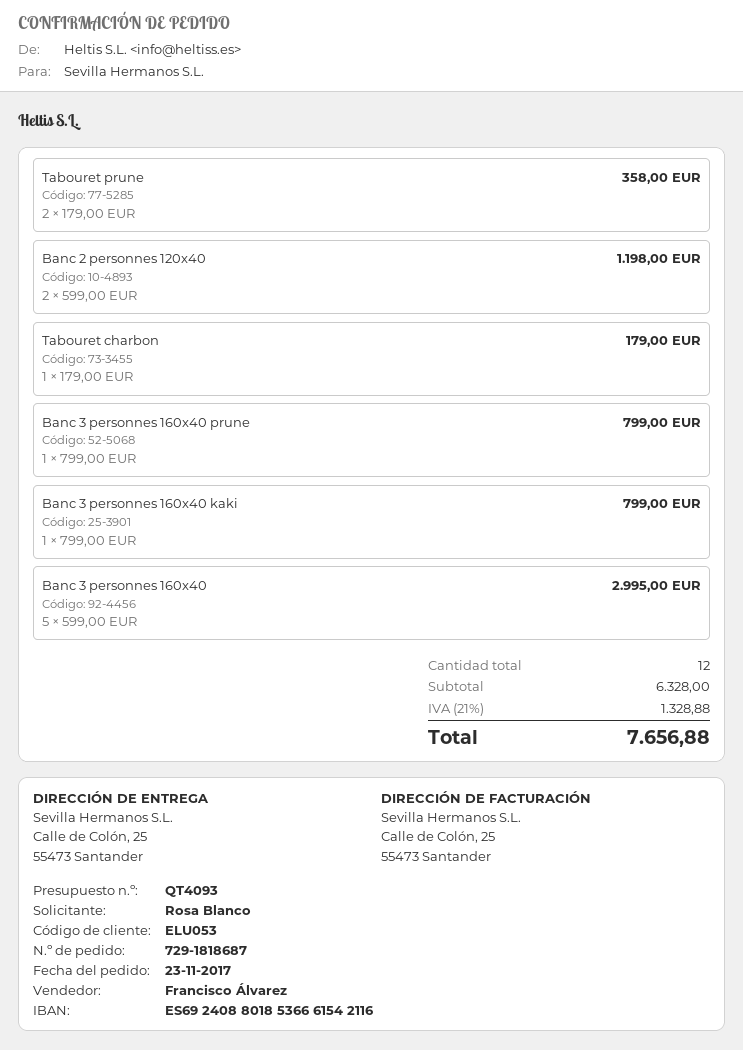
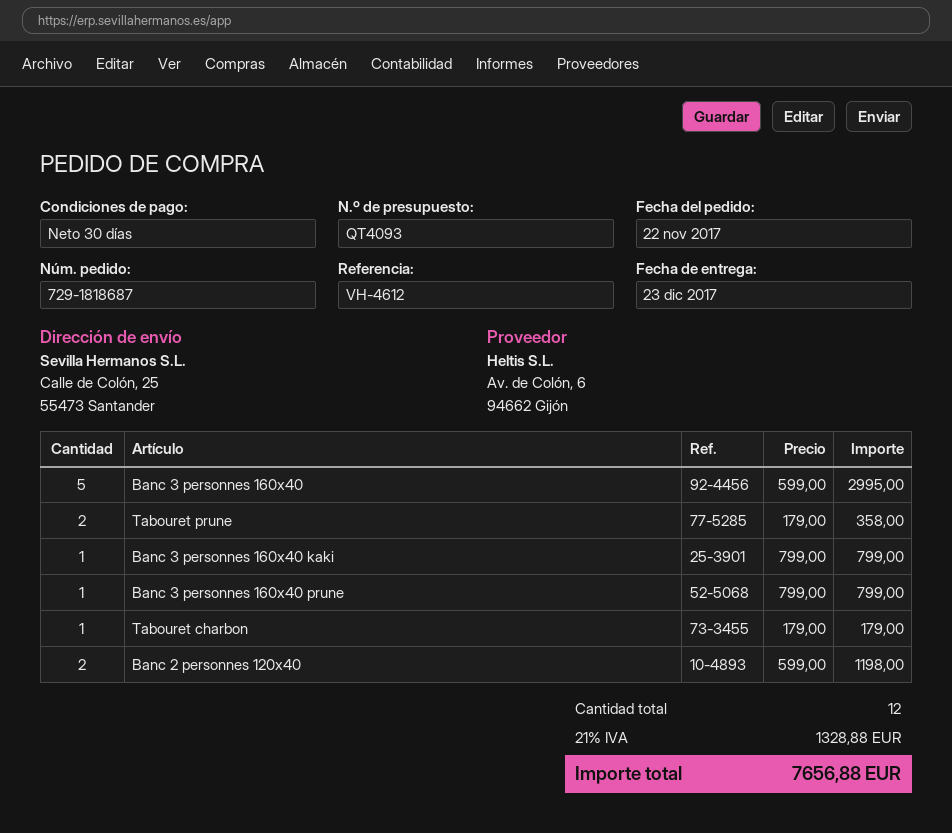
order date: 2017-11-23 -> 2017-11-22

